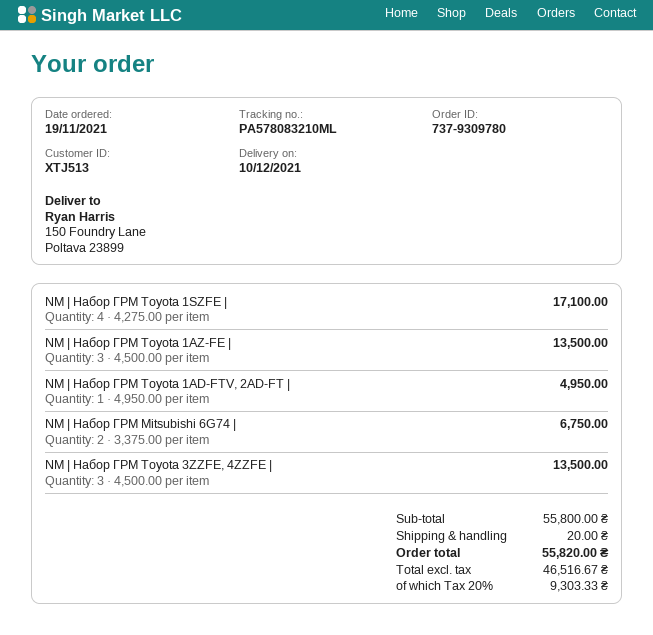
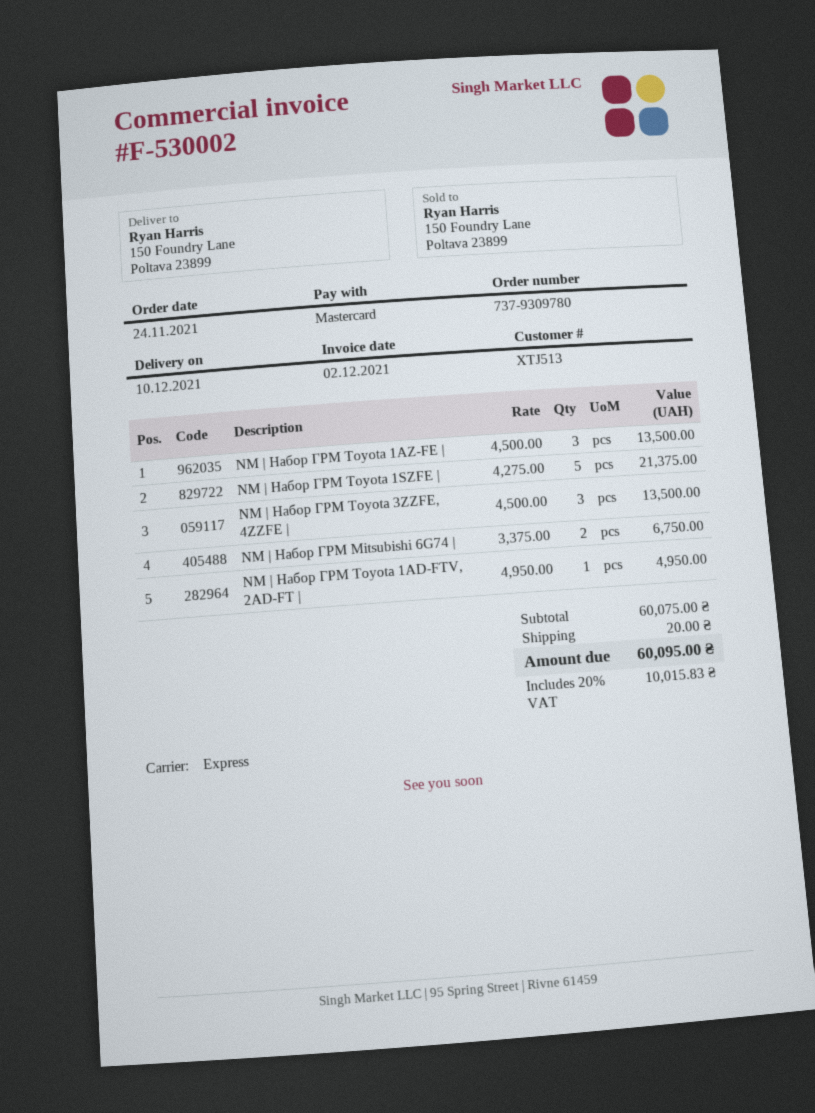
order date: 2021-11-19 -> 2021-11-24
NM | Набор ГРМ Toyota 1SZFE |: 4 x 4275.00 = 17100.00 -> 5 x 4275.00 = 21375.00
subtotal: 55800.00 -> 60075.00
tax: 20% = 9303.33 -> 20% = 10015.83
total: 55820.00 -> 60095.00

